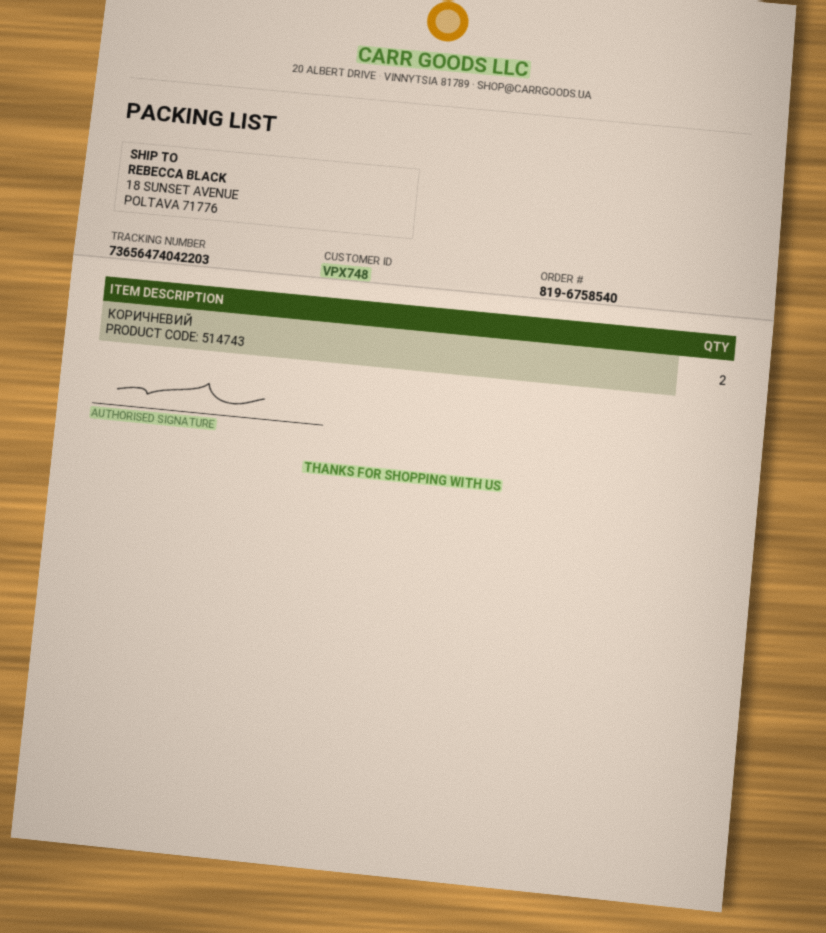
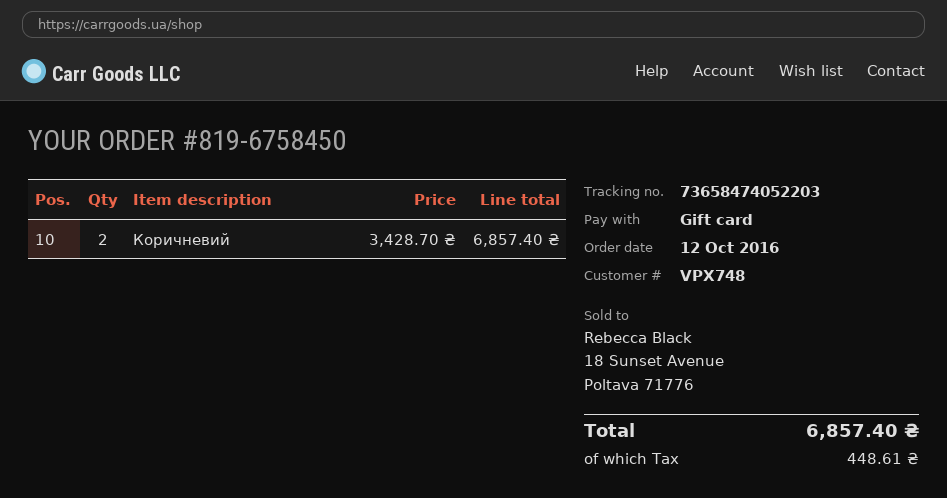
order number: 819-6758540 -> 819-6758450
tracking number: 73656474042203 -> 73658474052203

